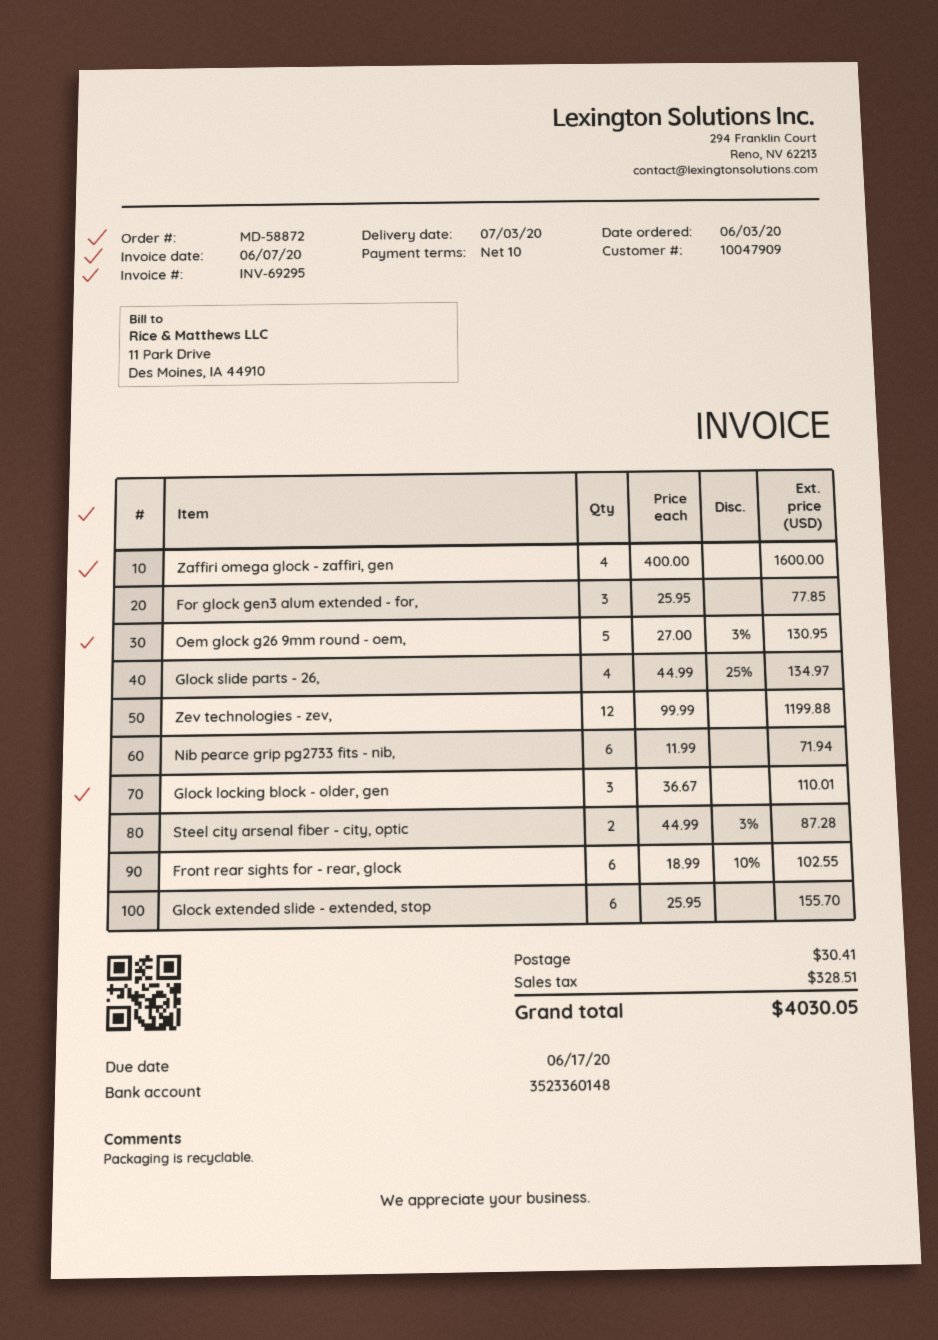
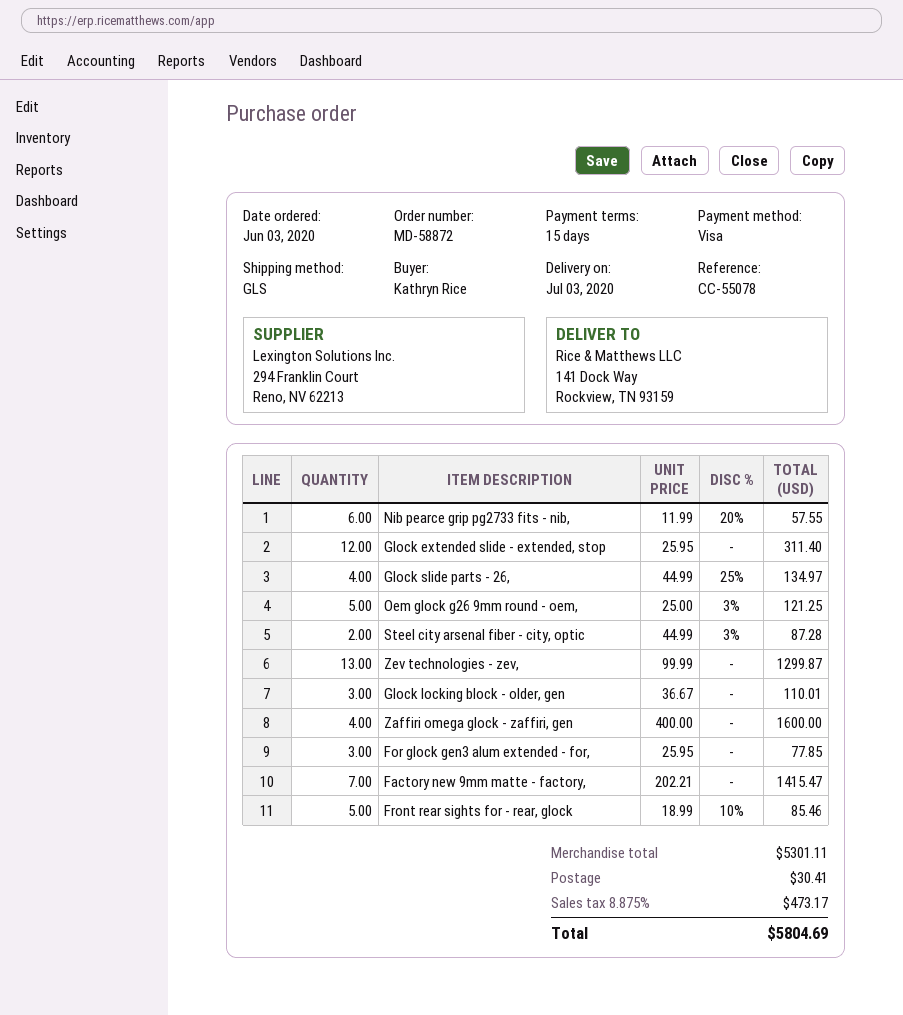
payment terms: 10 days -> 15 days
Oem glock g26 9mm round - oem,: 5 x 27.00 - 3% = 130.95 -> 5 x 25.00 - 3% = 121.25
Zev technologies - zev,: 12 x 99.99 = 1199.88 -> 13 x 99.99 = 1299.87
Nib pearce grip pg2733 fits - nib,: 6 x 11.99 = 71.94 -> 6 x 11.99 - 20% = 57.55
Front rear sights for - rear, glock: 6 x 18.99 - 10% = 102.55 -> 5 x 18.99 - 10% = 85.46
Glock extended slide - extended, stop: 6 x 25.95 = 155.70 -> 12 x 25.95 = 311.40
Factory new 9mm matte - factory,: none -> 7 x 202.21 = 1415.47
tax: 328.51 -> 473.17
total: 4030.05 -> 5804.69

